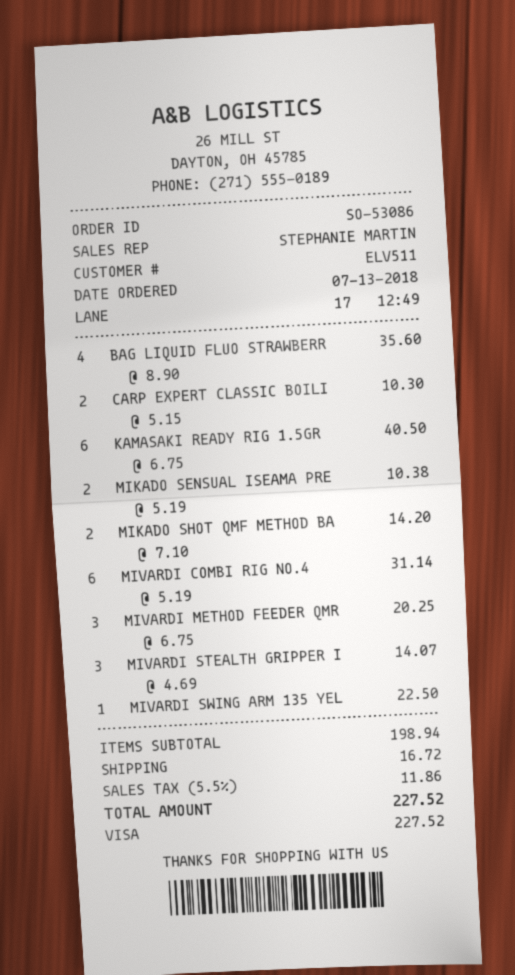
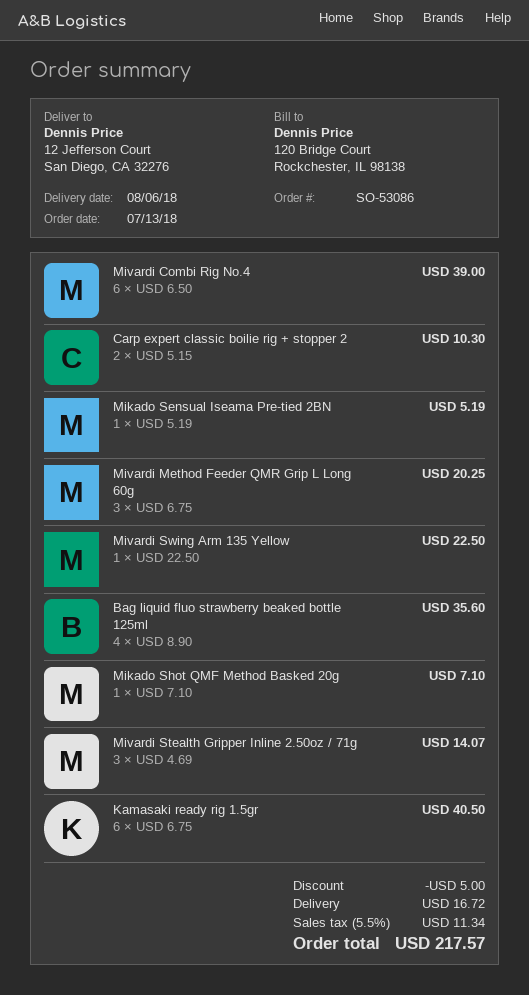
MIKADO SENSUAL ISEAMA PRE: 2 x 5.19 = 10.38 -> 1 x 5.19 = 5.19
MIKADO SHOT QMF METHOD BA: 2 x 7.10 = 14.20 -> 1 x 7.10 = 7.10
MIVARDI COMBI RIG NO.4: 6 x 5.19 = 31.14 -> 6 x 6.50 = 39.00
discount: none -> 5.00
tax: 5.5% = 11.86 -> 5.5% = 11.34
total: 227.52 -> 217.57

